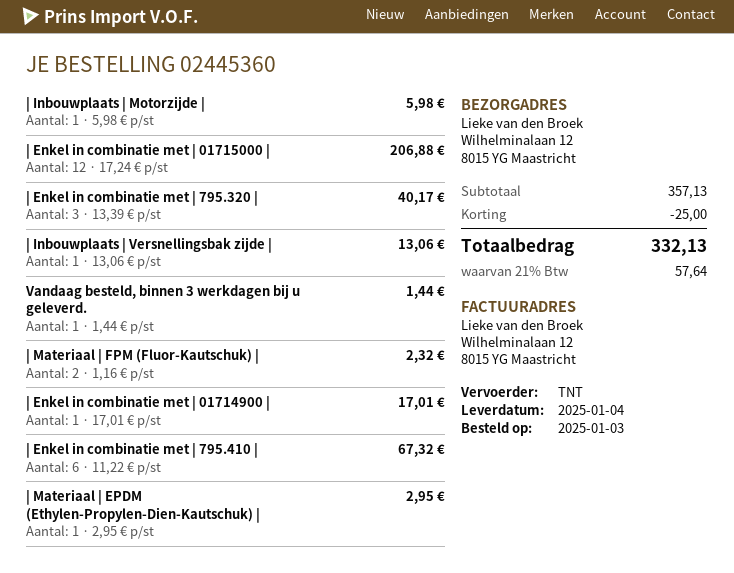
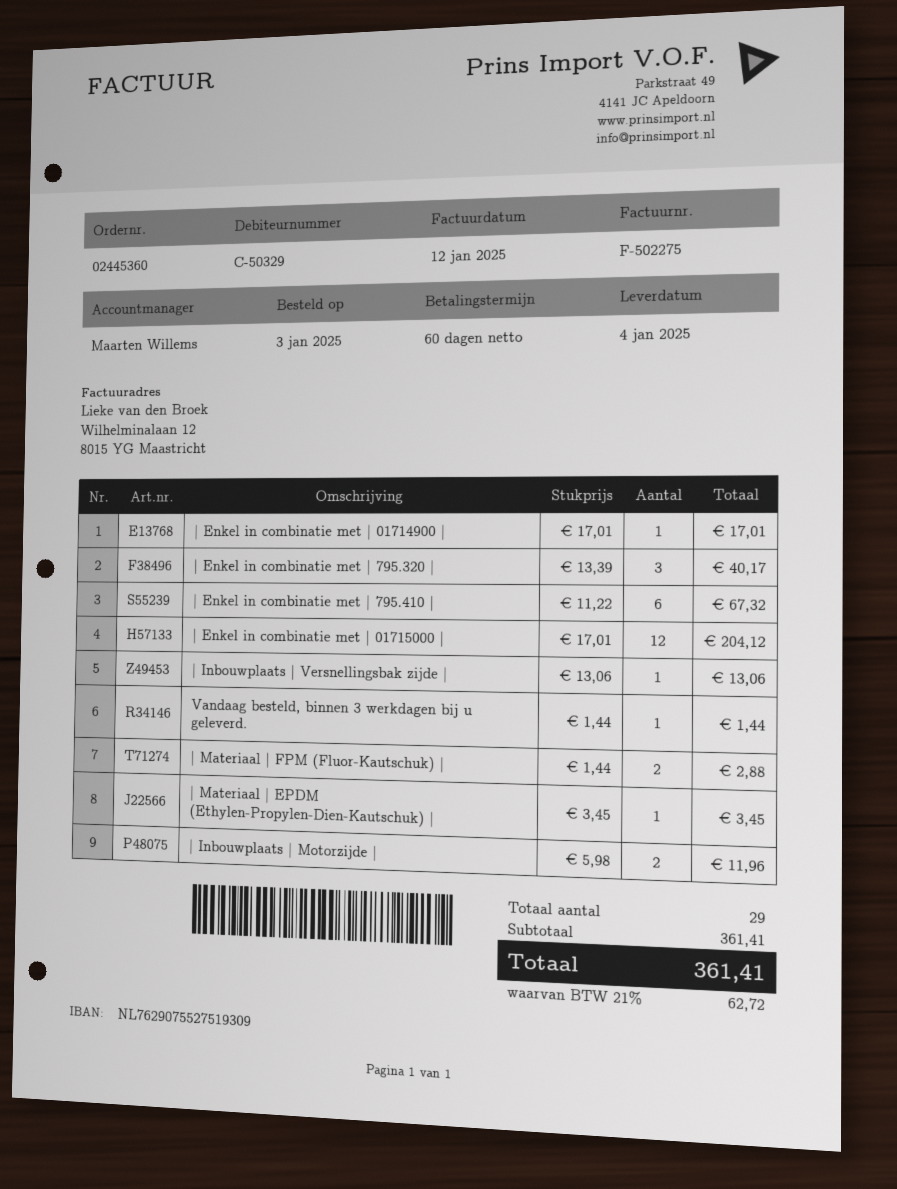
| Inbouwplaats | Motorzijde |: 1 x 5.98 = 5.98 -> 2 x 5.98 = 11.96
| Enkel in combinatie met | 01715000 |: 12 x 17.24 = 206.88 -> 12 x 17.01 = 204.12
| Materiaal | FPM (Fluor-Kautschuk) |: 2 x 1.16 = 2.32 -> 2 x 1.44 = 2.88
| Materiaal | EPDM (Ethylen-Propylen-Dien-Kautschuk) |: 1 x 2.95 = 2.95 -> 1 x 3.45 = 3.45
subtotal: 357.13 -> 361.41
discount: 25.00 -> none
tax: 21% = 57.64 -> 21% = 62.72
total: 332.13 -> 361.41

